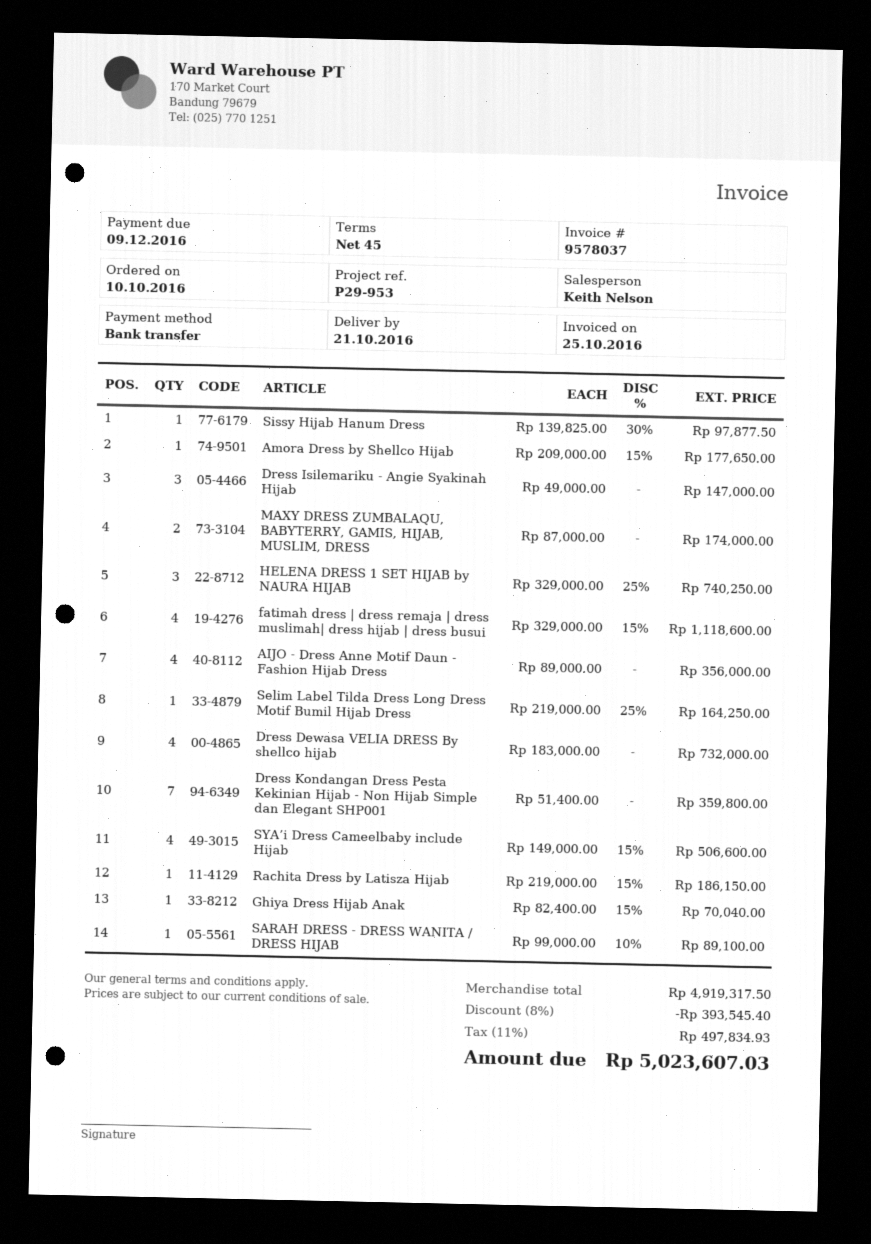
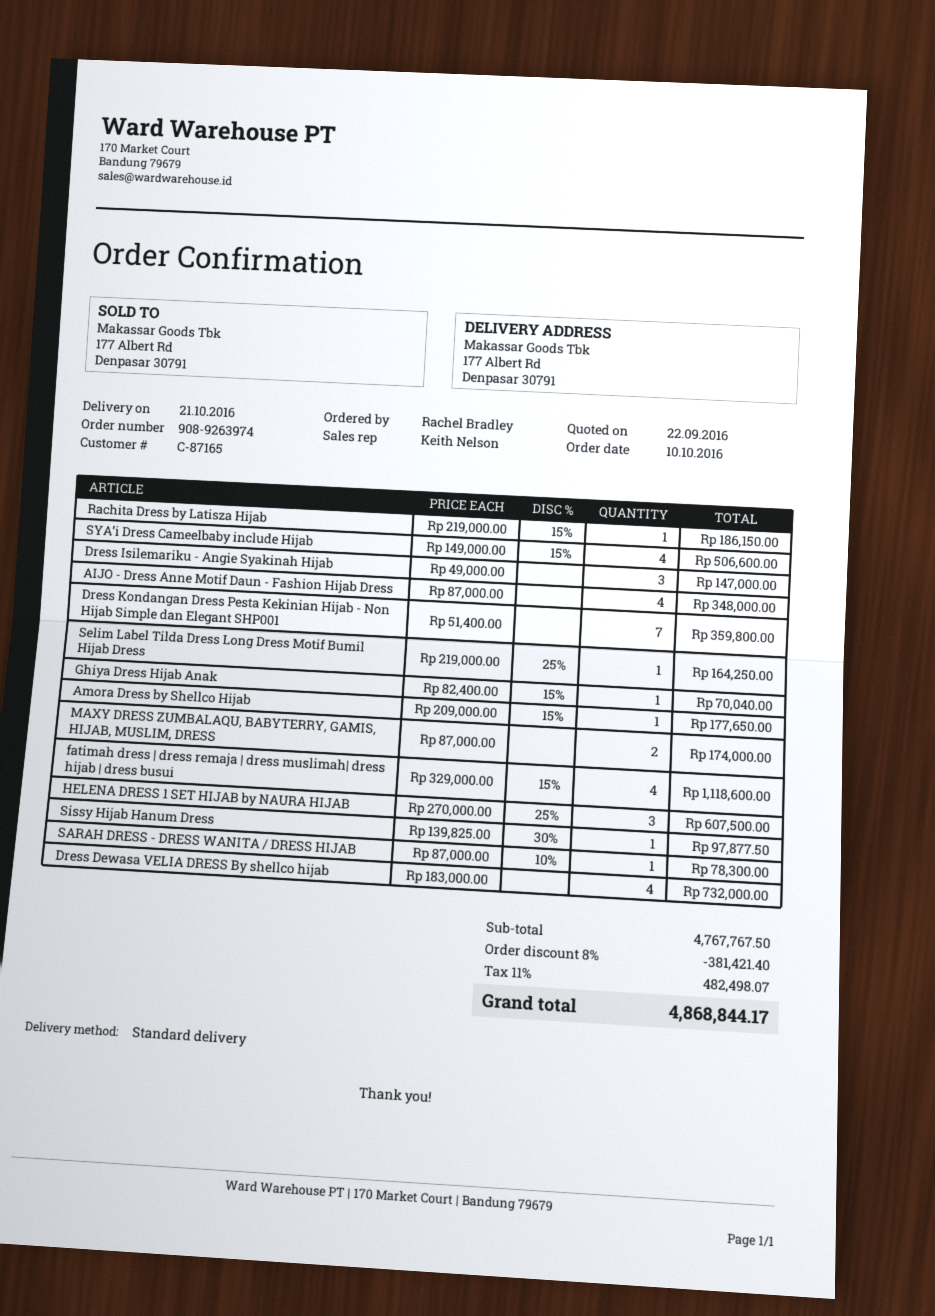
HELENA DRESS 1 SET HIJAB by NAURA HIJAB: 3 x 329000.00 - 25% = 740250.00 -> 3 x 270000.00 - 25% = 607500.00
AIJO - Dress Anne Motif Daun - Fashion Hijab Dress: 4 x 89000.00 = 356000.00 -> 4 x 87000.00 = 348000.00
SARAH DRESS - DRESS WANITA / DRESS HIJAB: 1 x 99000.00 - 10% = 89100.00 -> 1 x 87000.00 - 10% = 78300.00
subtotal: 4919317.50 -> 4767767.50
discount: 8% = 393545.40 -> 8% = 381421.40
tax: 11% = 497834.93 -> 11% = 482498.07
total: 5023607.03 -> 4868844.17

